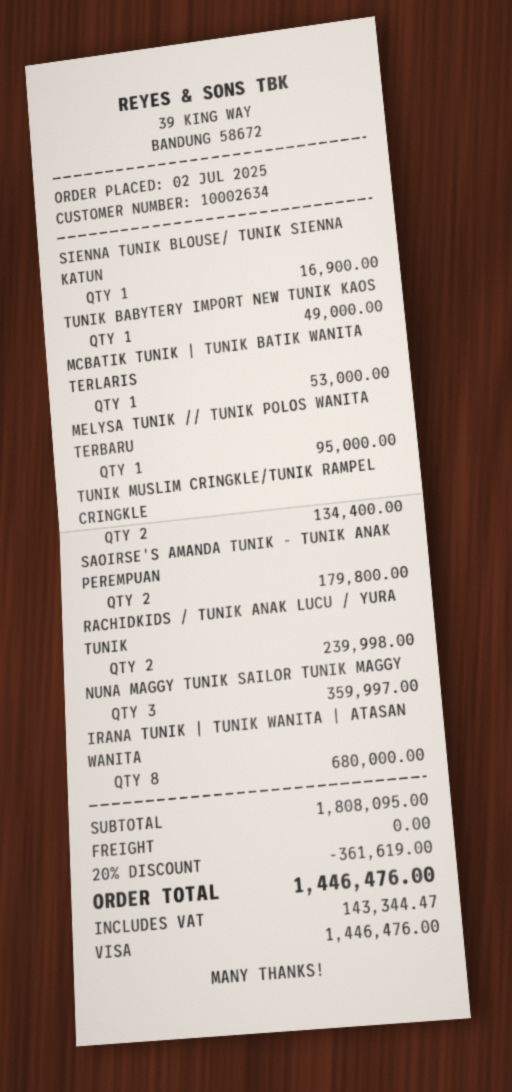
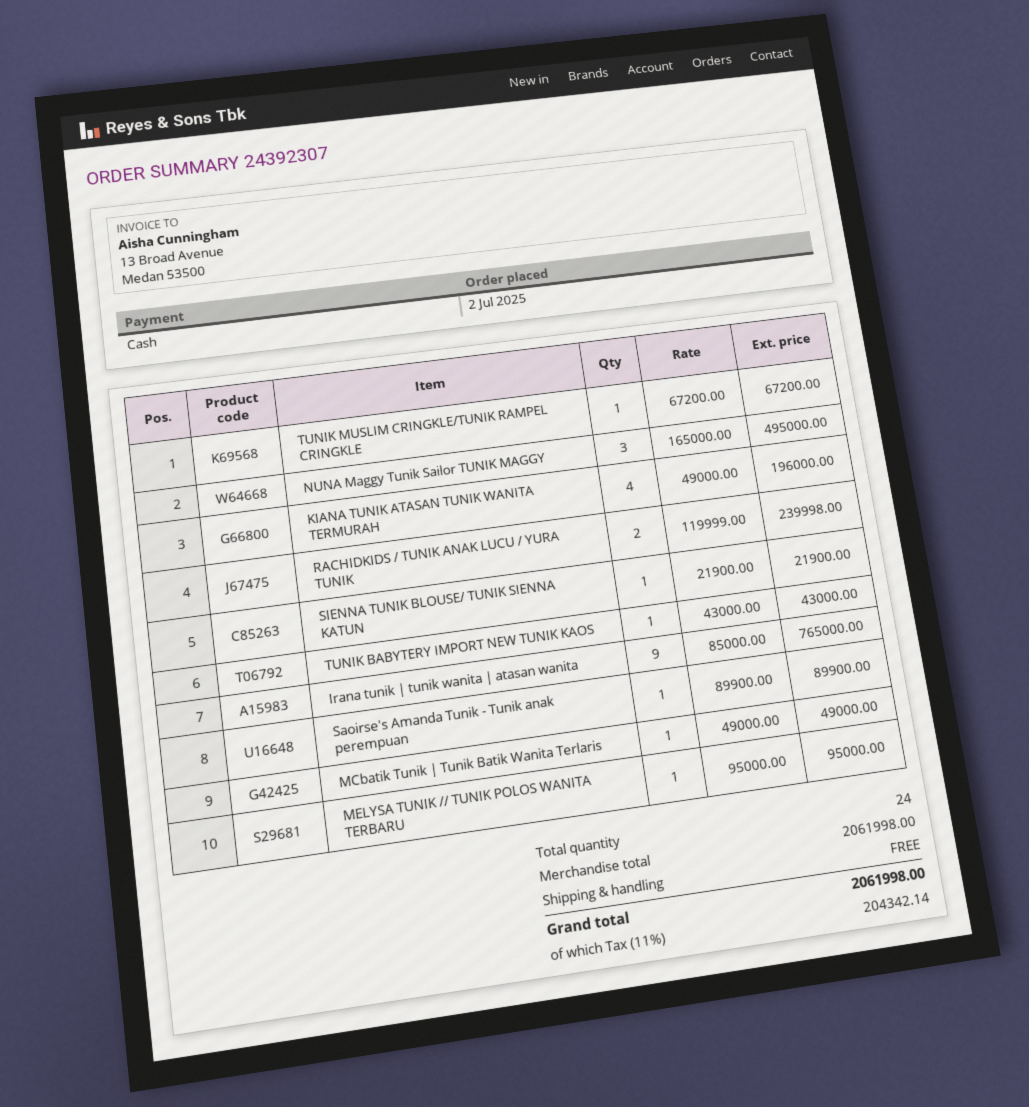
payment method: Visa -> cash
SIENNA TUNIK BLOUSE/ TUNIK SIENNA KATUN: 1 for 16900.00 -> 1 for 21900.00
TUNIK BABYTERY IMPORT NEW TUNIK KAOS: 1 for 49000.00 -> 1 for 43000.00
MCBATIK TUNIK | TUNIK BATIK WANITA TERLARIS: 1 for 53000.00 -> 1 for 49000.00
TUNIK MUSLIM CRINGKLE/TUNIK RAMPEL CRINGKLE: 2 for 134400.00 -> 1 for 67200.00
SAOIRSE'S AMANDA TUNIK - TUNIK ANAK PEREMPUAN: 2 for 179800.00 -> 1 for 89900.00
NUNA MAGGY TUNIK SAILOR TUNIK MAGGY: 3 for 359997.00 -> 3 for 495000.00
IRANA TUNIK | TUNIK WANITA | ATASAN WANITA: 8 for 680000.00 -> 9 for 765000.00
KIANA TUNIK ATASAN TUNIK WANITA TERMURAH: none -> 4 for 196000.00
subtotal: 1808095.00 -> 2061998.00
discount: 20% = 361619.00 -> none
tax: 143344.47 -> 204342.14
total: 1446476.00 -> 2061998.00

